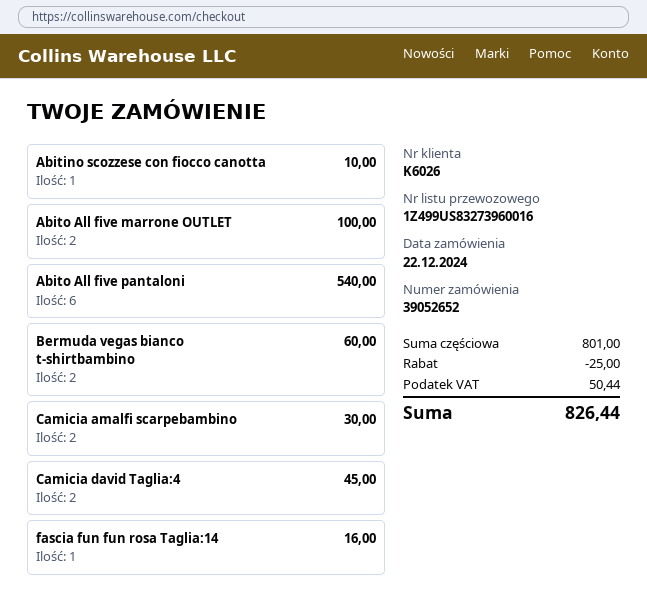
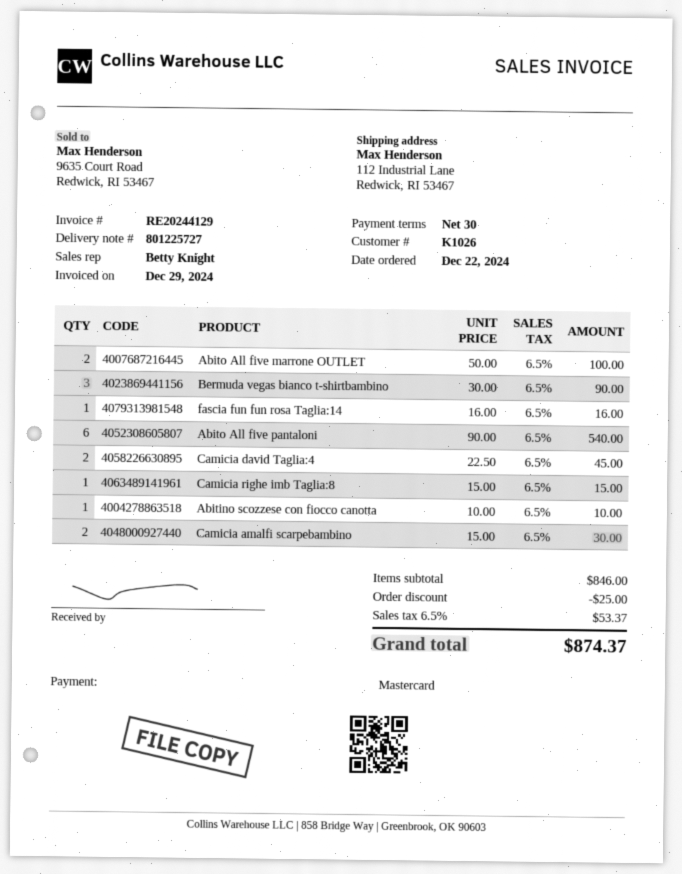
customer number: K6026 -> K1026
Bermuda vegas bianco t-shirtbambino: 2 for 60.00 -> 3 for 90.00
Camicia righe imb Taglia:8: none -> 1 for 15.00
subtotal: 801.00 -> 846.00
tax: 50.44 -> 53.37
total: 826.44 -> 874.37

